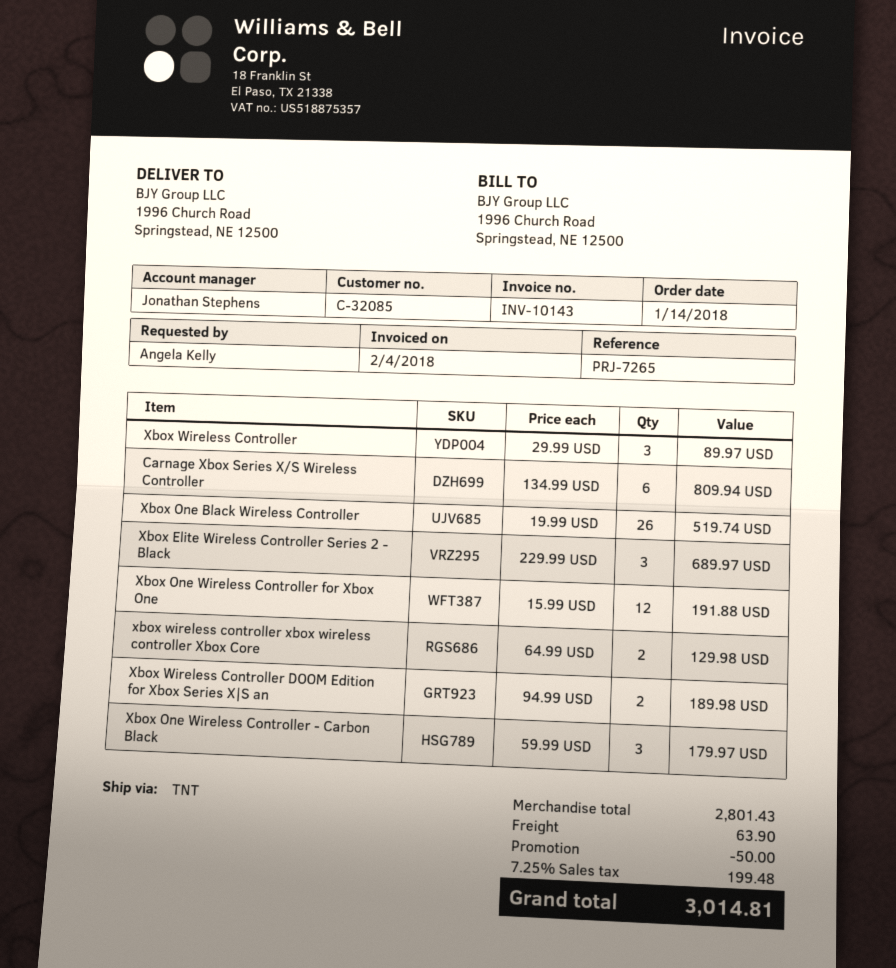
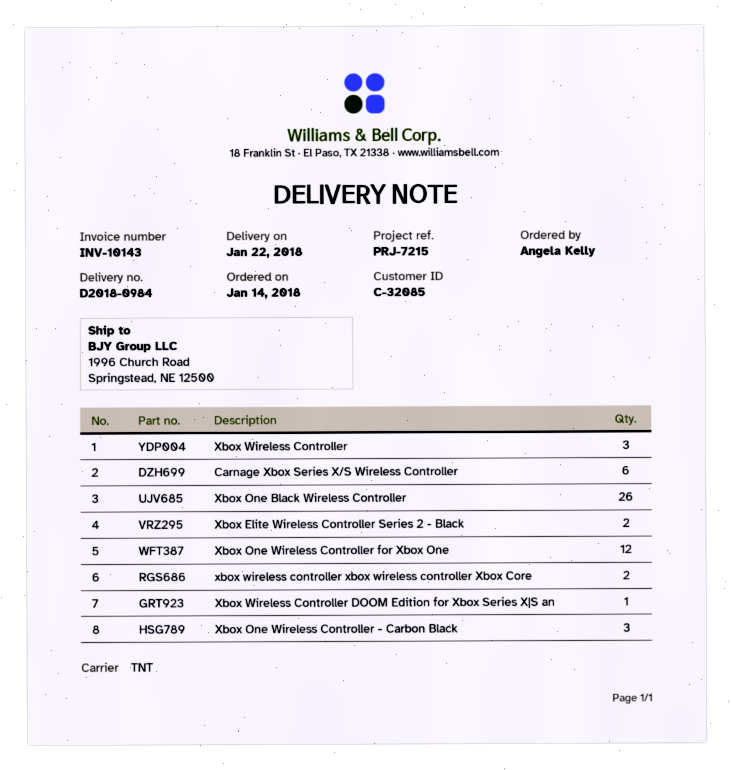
reference: PRJ-7265 -> PRJ-7215
Xbox Elite Wireless Controller Series 2 - Black: 3 -> 2
Xbox Wireless Controller DOOM Edition for Xbox Series X|S an: 2 -> 1

